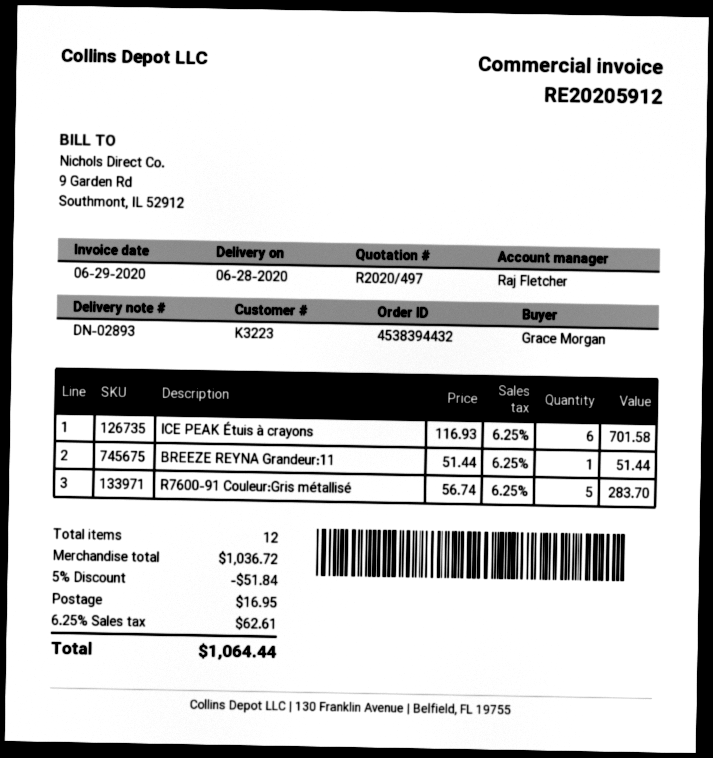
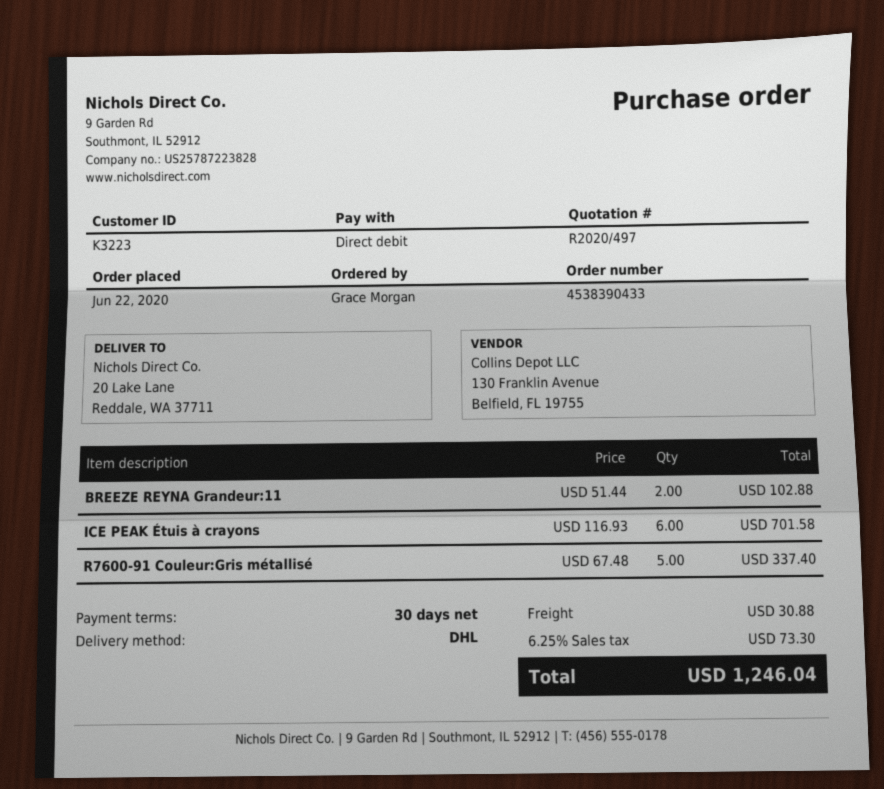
order number: 4538394432 -> 4538390433
BREEZE REYNA Grandeur:11: 1 x 51.44 = 51.44 -> 2 x 51.44 = 102.88
R7600-91 Couleur:Gris métallisé: 5 x 56.74 = 283.70 -> 5 x 67.48 = 337.40
discount: 5% = 51.84 -> none
shipping: 16.95 -> 30.88
tax: 6.25% = 62.61 -> 6.25% = 73.30
total: 1064.44 -> 1246.04

